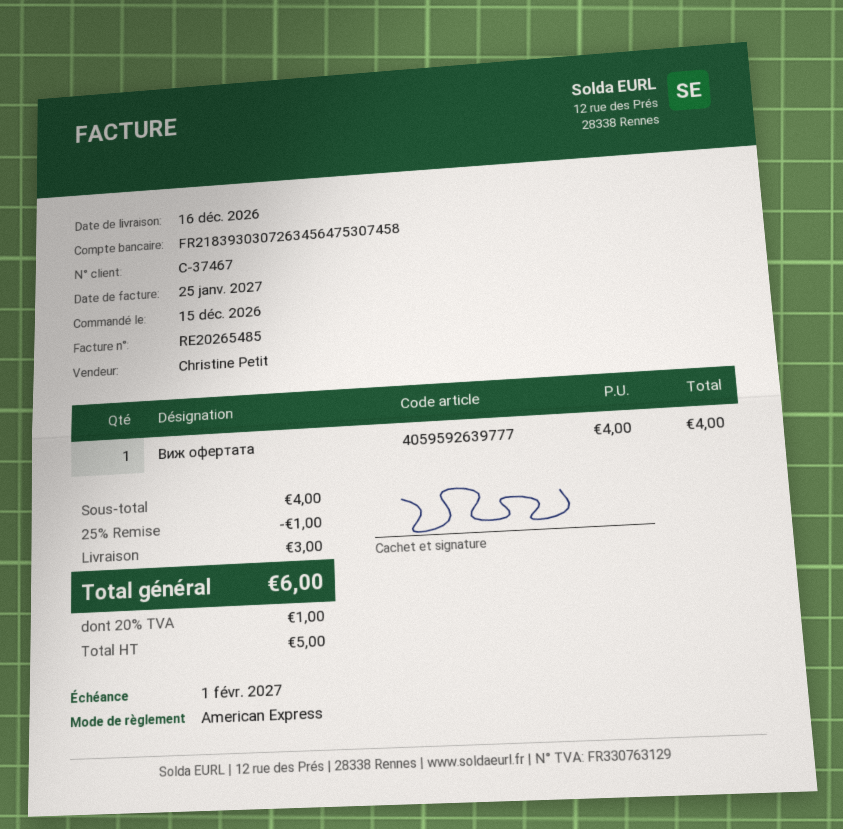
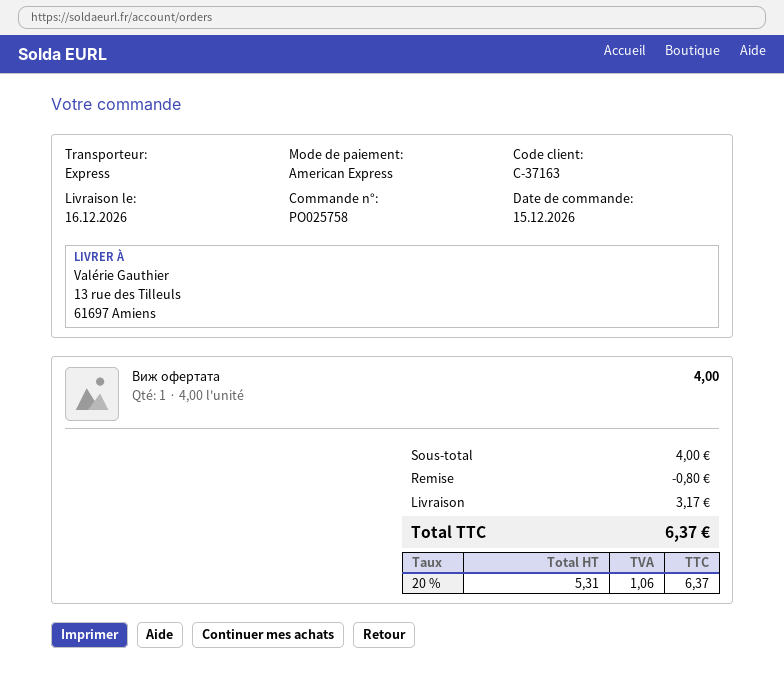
customer number: C-37467 -> C-37163
discount: 1.00 -> 0.80
shipping: 3.00 -> 3.17
net: 5.00 -> 5.31
tax: 20% = 1.00 -> 20% = 1.06
total: 6.00 -> 6.37

